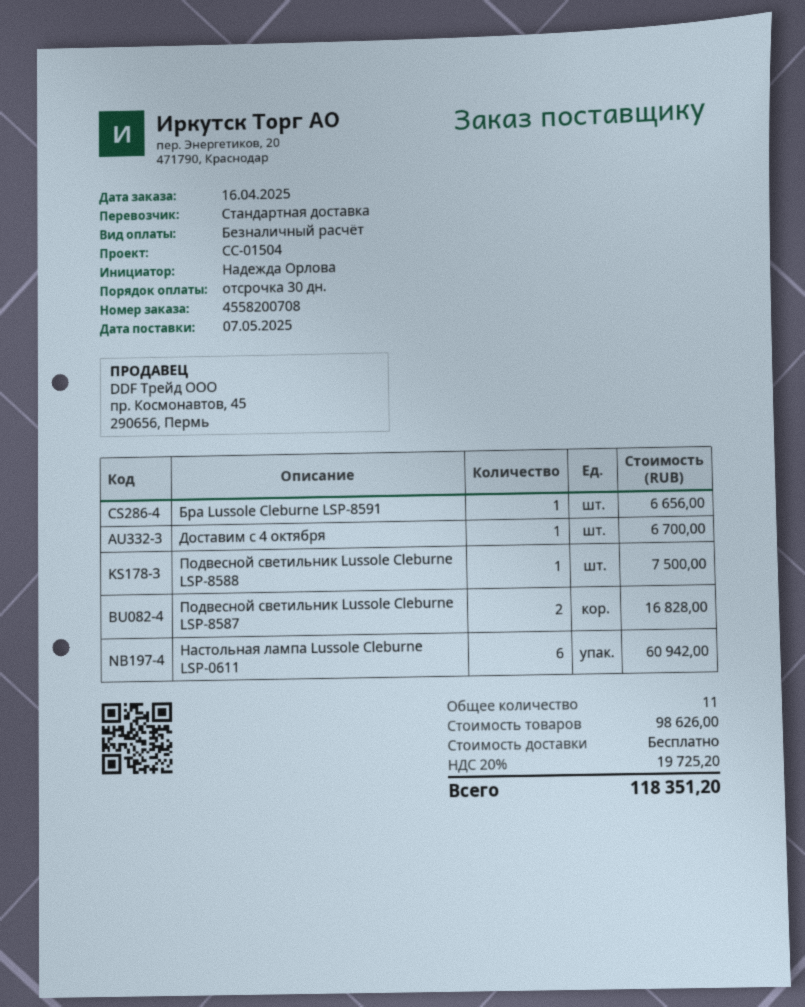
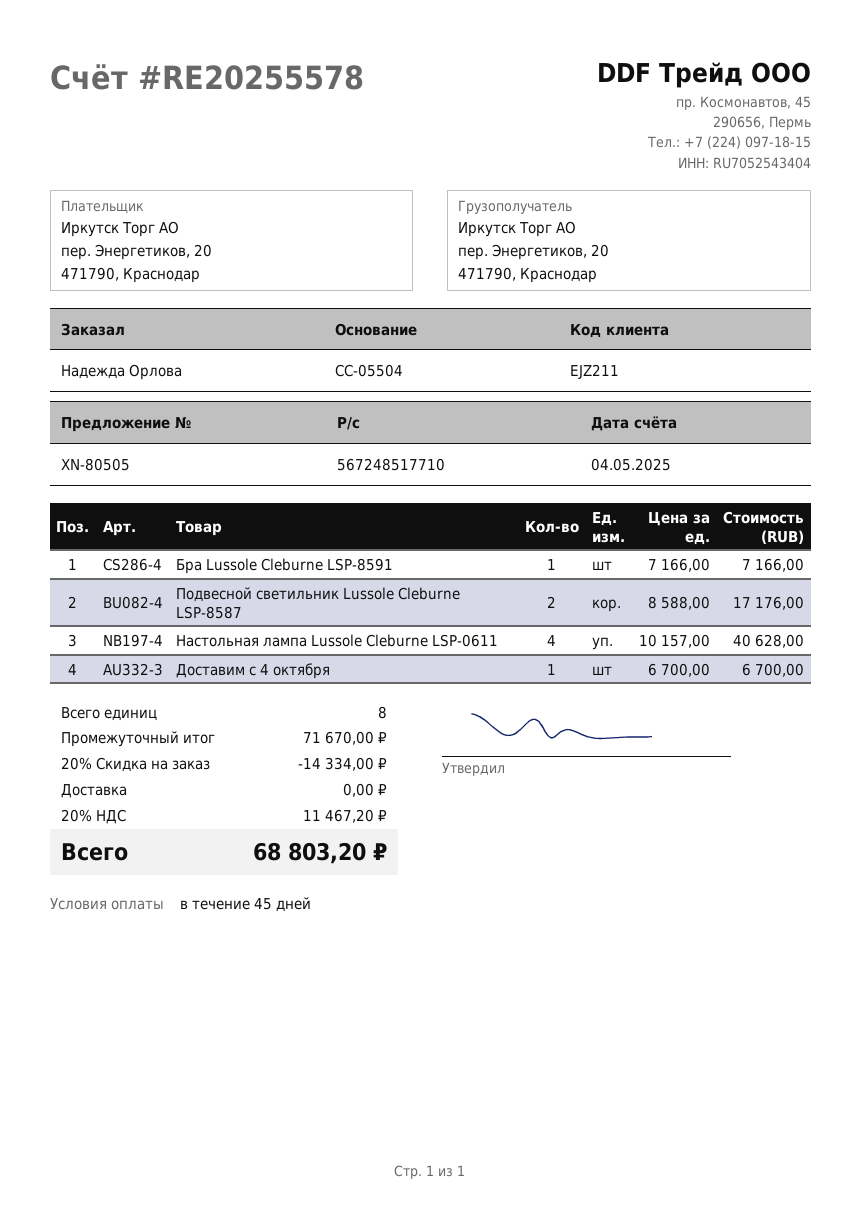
payment terms: 30 days -> 45 days
reference: CC-01504 -> CC-05504
Бра Lussole Cleburne LSP-8591: 1 for 6656.00 -> 1 for 7166.00
Подвесной светильник Lussole Cleburne LSP-8588: 1 for 7500.00 -> none
Подвесной светильник Lussole Cleburne LSP-8587: 2 for 16828.00 -> 2 for 17176.00
Настольная лампа Lussole Cleburne LSP-0611: 6 for 60942.00 -> 4 for 40628.00
total quantity: 11 -> 8
subtotal: 98626.00 -> 71670.00
discount: none -> 20% = 14334.00
tax: 20% = 19725.20 -> 20% = 11467.20
total: 118351.20 -> 68803.20

